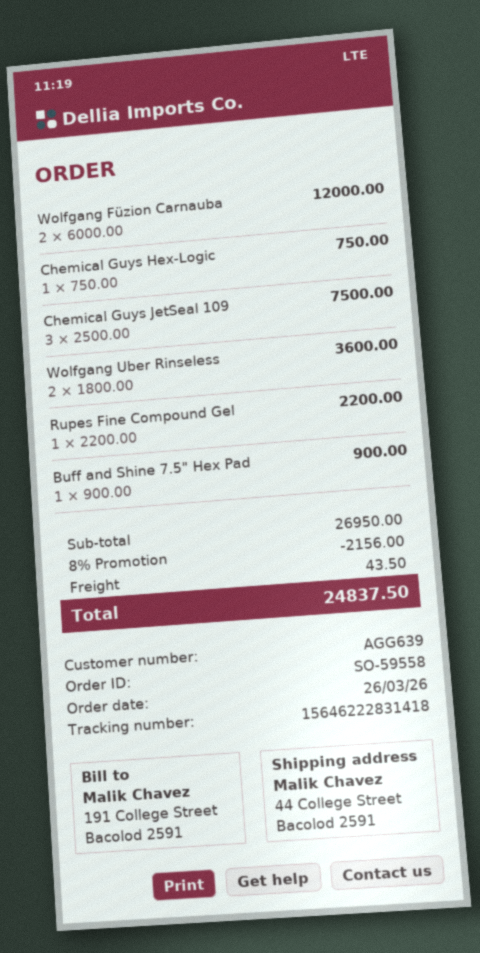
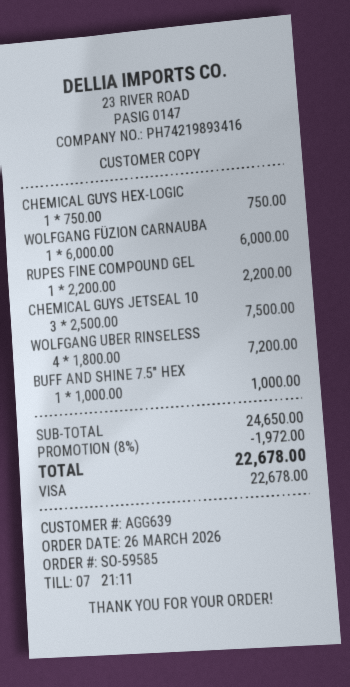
order number: SO-59558 -> SO-59585
Wolfgang Füzion Carnauba: 2 x 6000.00 = 12000.00 -> 1 x 6000.00 = 6000.00
Wolfgang Uber Rinseless: 2 x 1800.00 = 3600.00 -> 4 x 1800.00 = 7200.00
Buff and Shine 7.5" Hex Pad: 1 x 900.00 = 900.00 -> 1 x 1000.00 = 1000.00
subtotal: 26950.00 -> 24650.00
discount: 8% = 2156.00 -> 8% = 1972.00
shipping: 43.50 -> none
total: 24837.50 -> 22678.00

